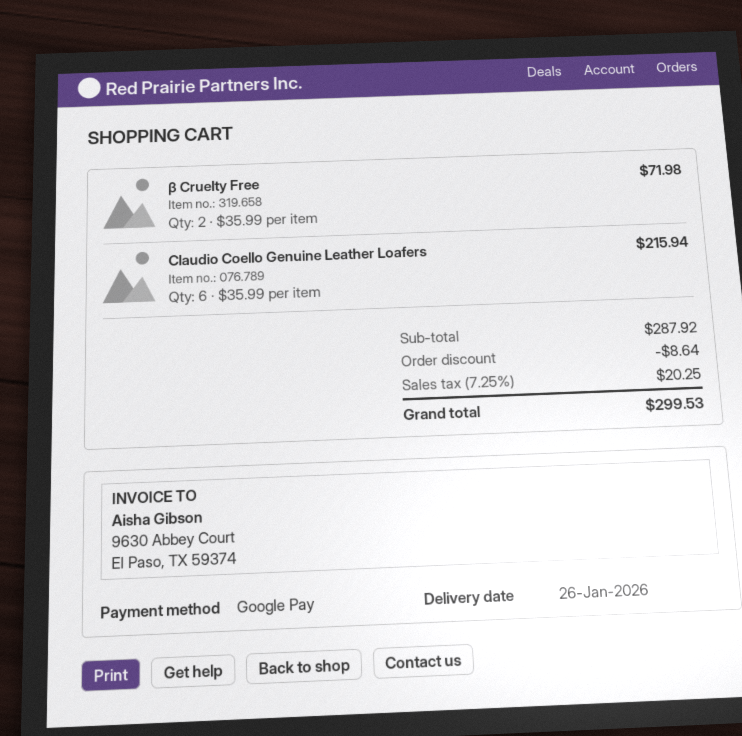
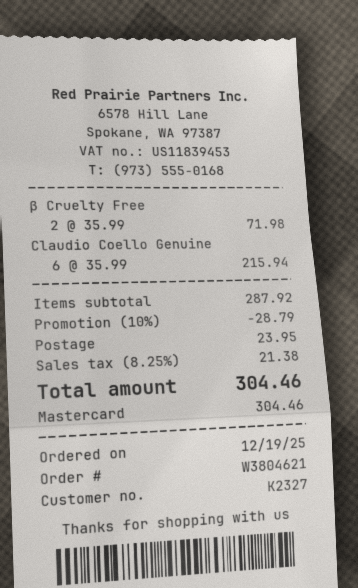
payment method: Google Pay -> Mastercard
discount: 8.64 -> 28.79
shipping: none -> 23.95
tax: 7.25% = 20.25 -> 8.25% = 21.38
total: 299.53 -> 304.46

